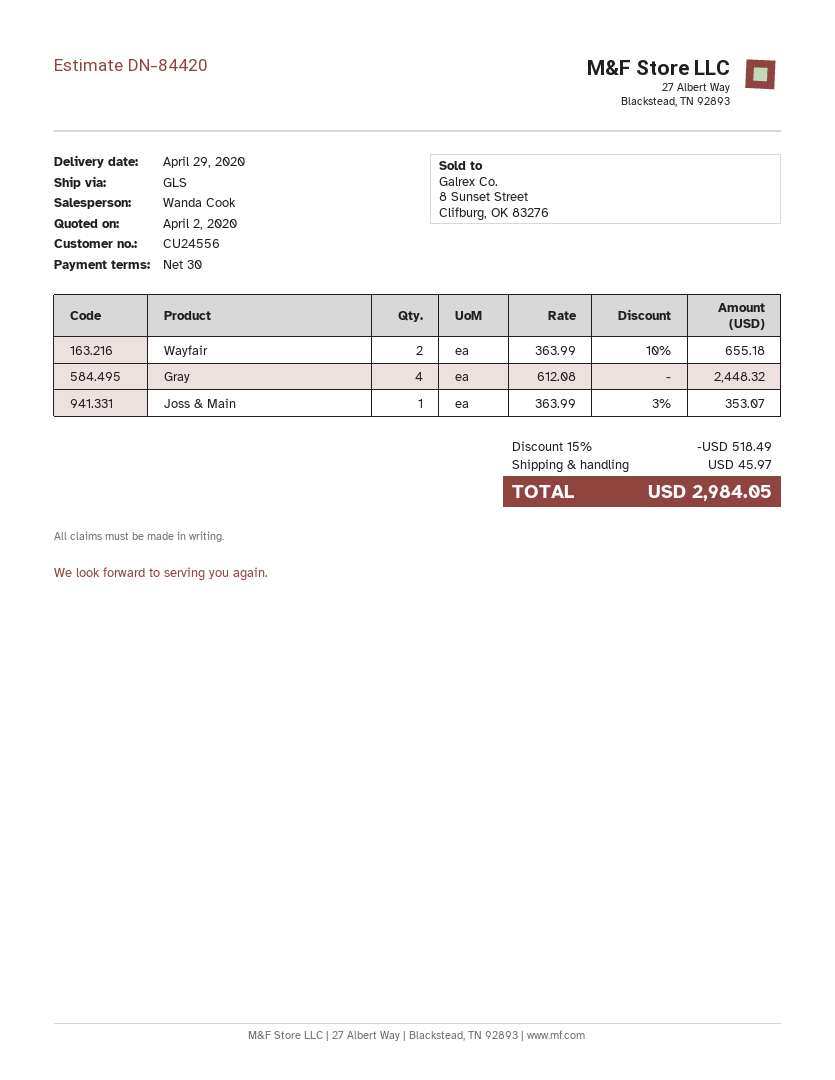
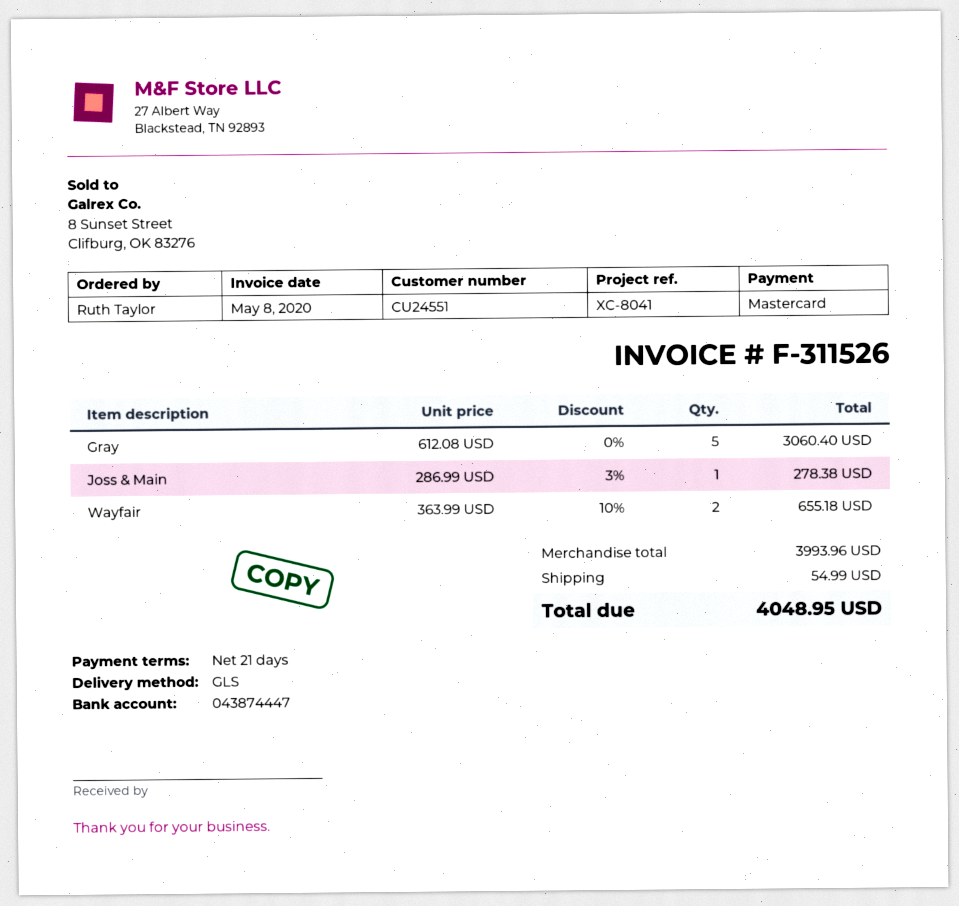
payment terms: 30 days -> 21 days
customer number: CU24556 -> CU24551
Gray: 4 x 612.08 = 2448.32 -> 5 x 612.08 = 3060.40
Joss & Main: 1 x 363.99 - 3% = 353.07 -> 1 x 286.99 - 3% = 278.38
discount: 15% = 518.49 -> none
shipping: 45.97 -> 54.99
total: 2984.05 -> 4048.95

